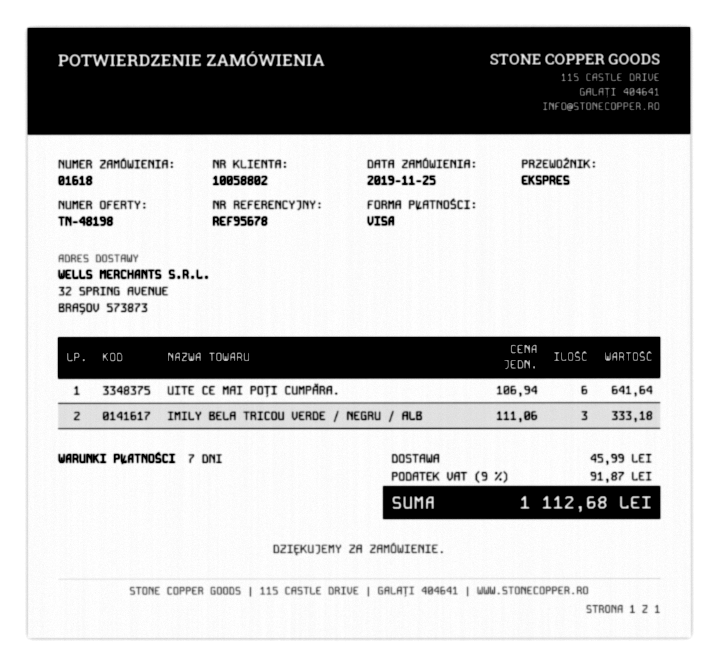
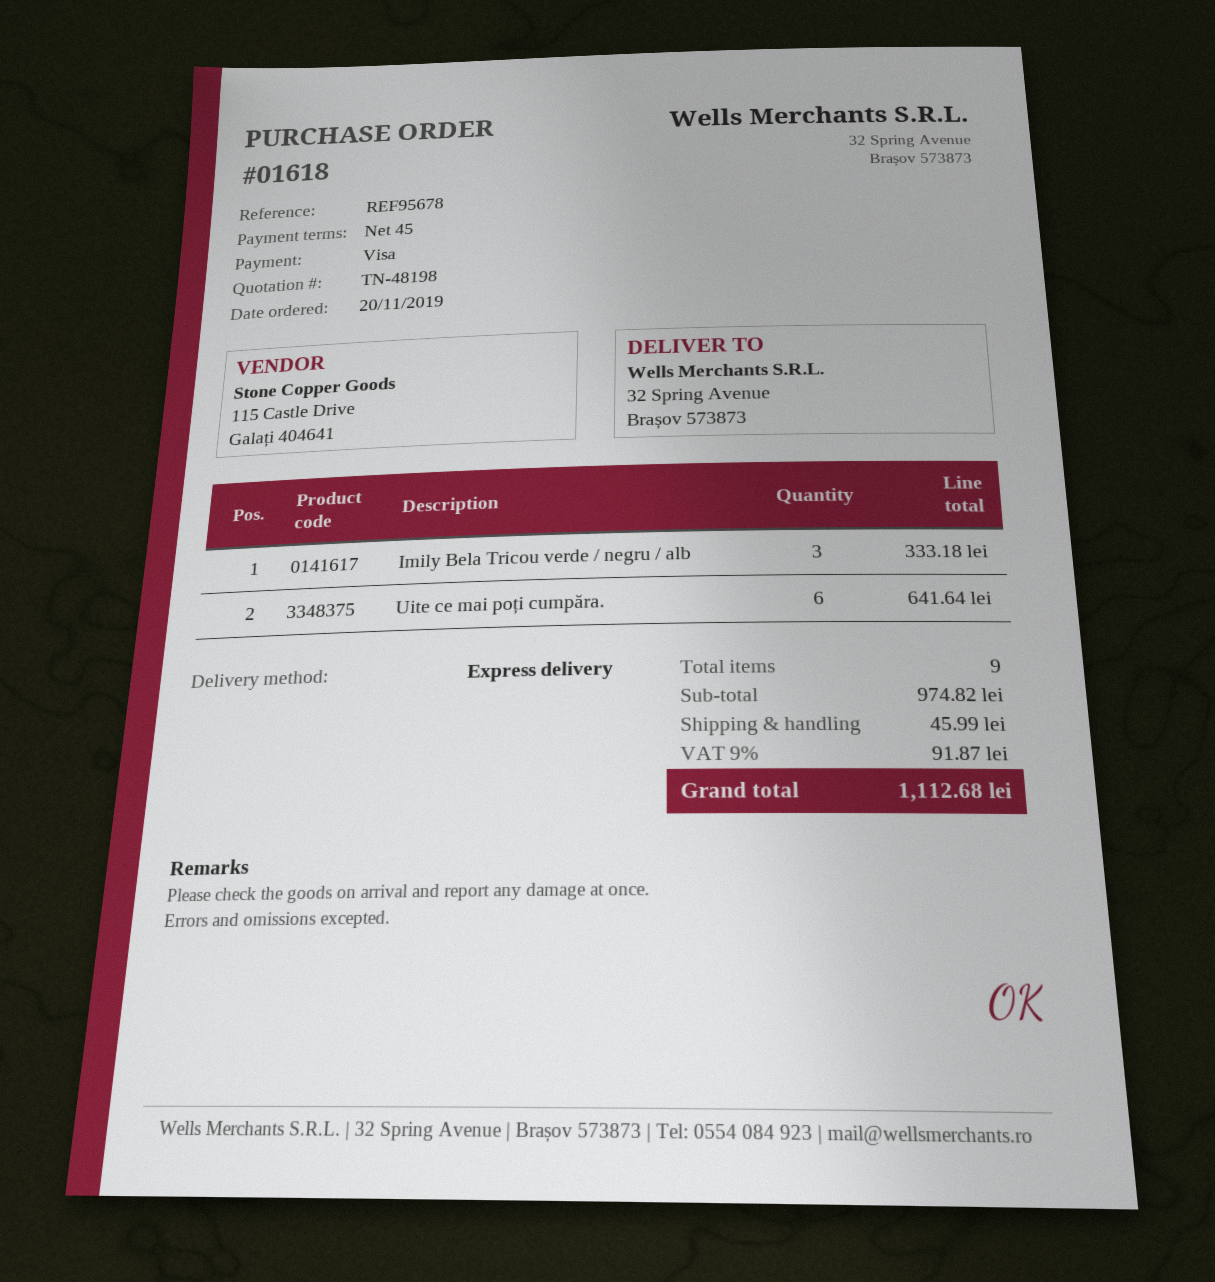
order date: 2019-11-25 -> 2019-11-20
payment terms: 7 days -> 45 days

